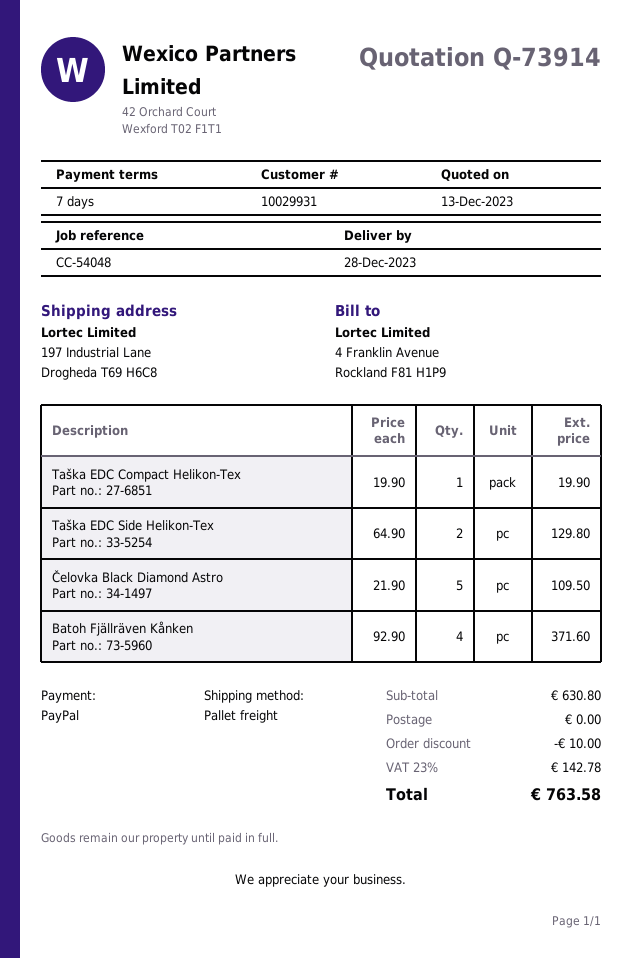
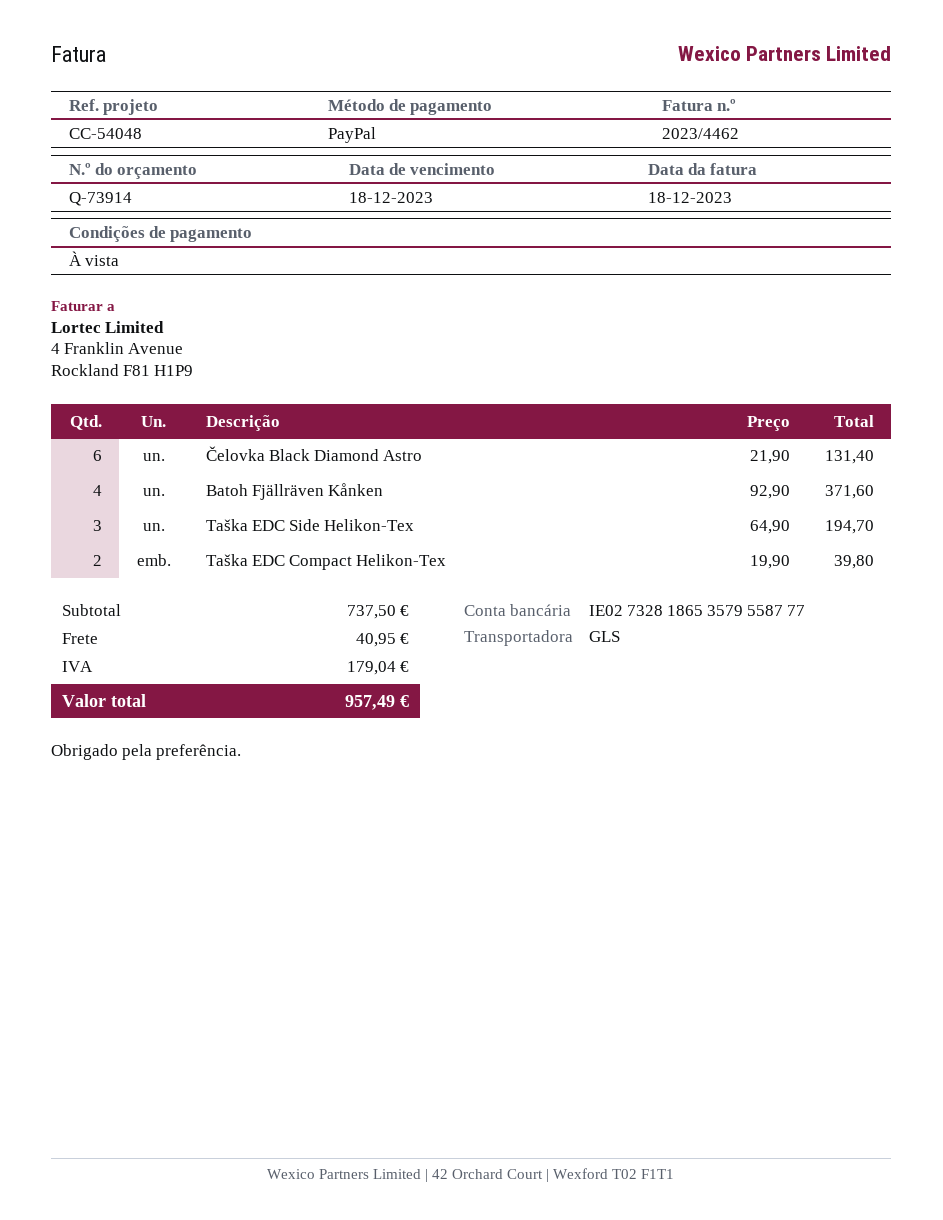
payment terms: 7 days -> on receipt
shipping method: pallet freight -> GLS
Taška EDC Compact Helikon-Tex: 1 x 19.90 = 19.90 -> 2 x 19.90 = 39.80
Taška EDC Side Helikon-Tex: 2 x 64.90 = 129.80 -> 3 x 64.90 = 194.70
Čelovka Black Diamond Astro: 5 x 21.90 = 109.50 -> 6 x 21.90 = 131.40
subtotal: 630.80 -> 737.50
discount: 10.00 -> none
shipping: 0.00 -> 40.95
tax: 142.78 -> 179.04
total: 763.58 -> 957.49

